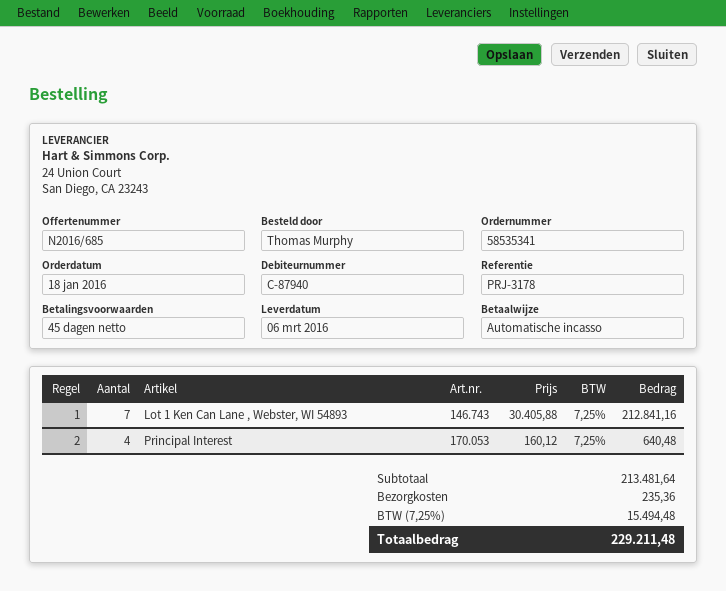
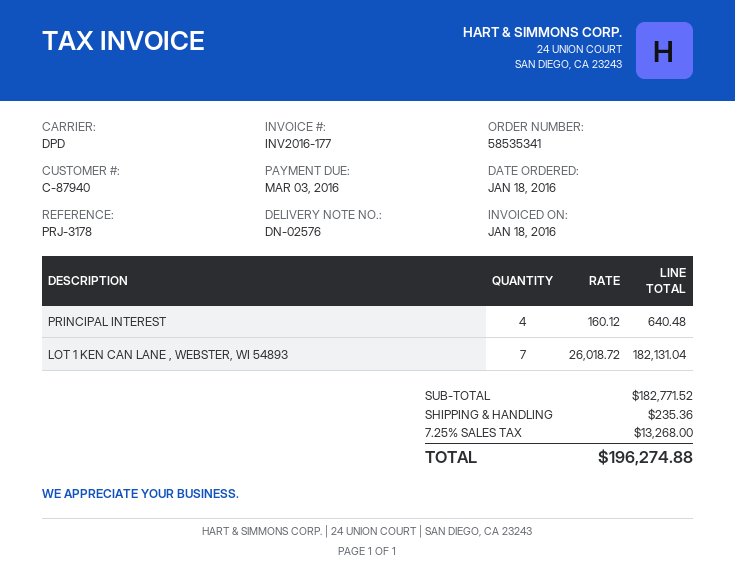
Lot 1 Ken Can Lane , Webster, WI 54893: 7 x 30405.88 = 212841.16 -> 7 x 26018.72 = 182131.04
subtotal: 213481.64 -> 182771.52
tax: 7.25% = 15494.48 -> 7.25% = 13268.00
total: 229211.48 -> 196274.88

